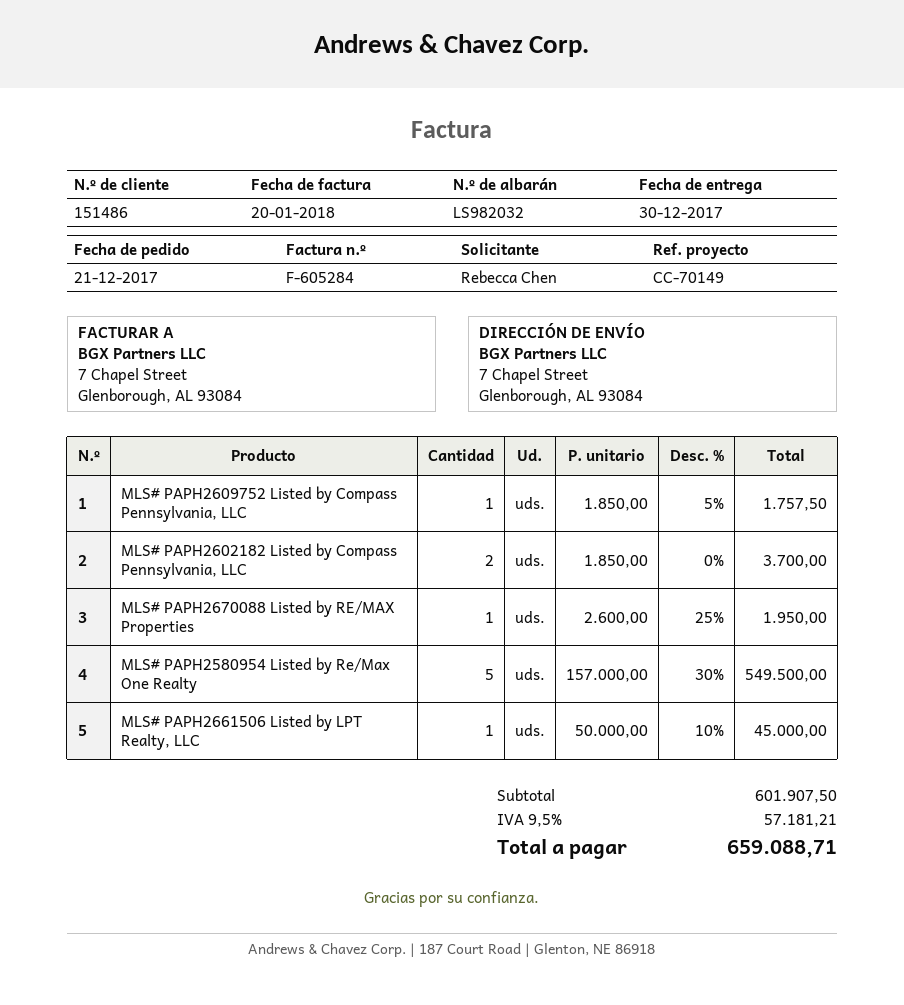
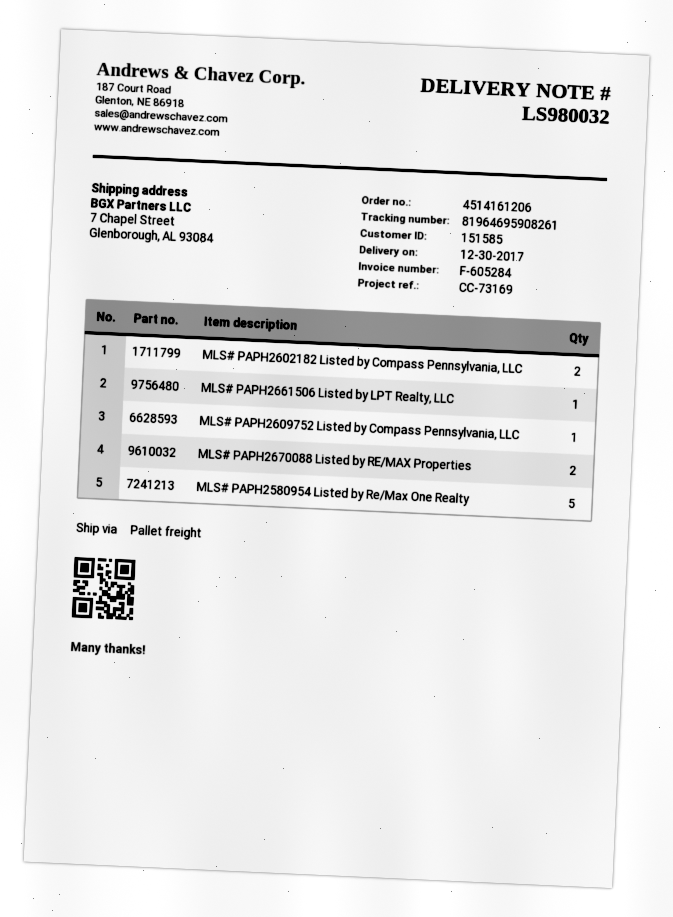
delivery note number: LS982032 -> LS980032
customer number: 151486 -> 151585
reference: CC-70149 -> CC-73169
MLS# PAPH2670088 Listed by RE/MAX Properties: 1 -> 2

